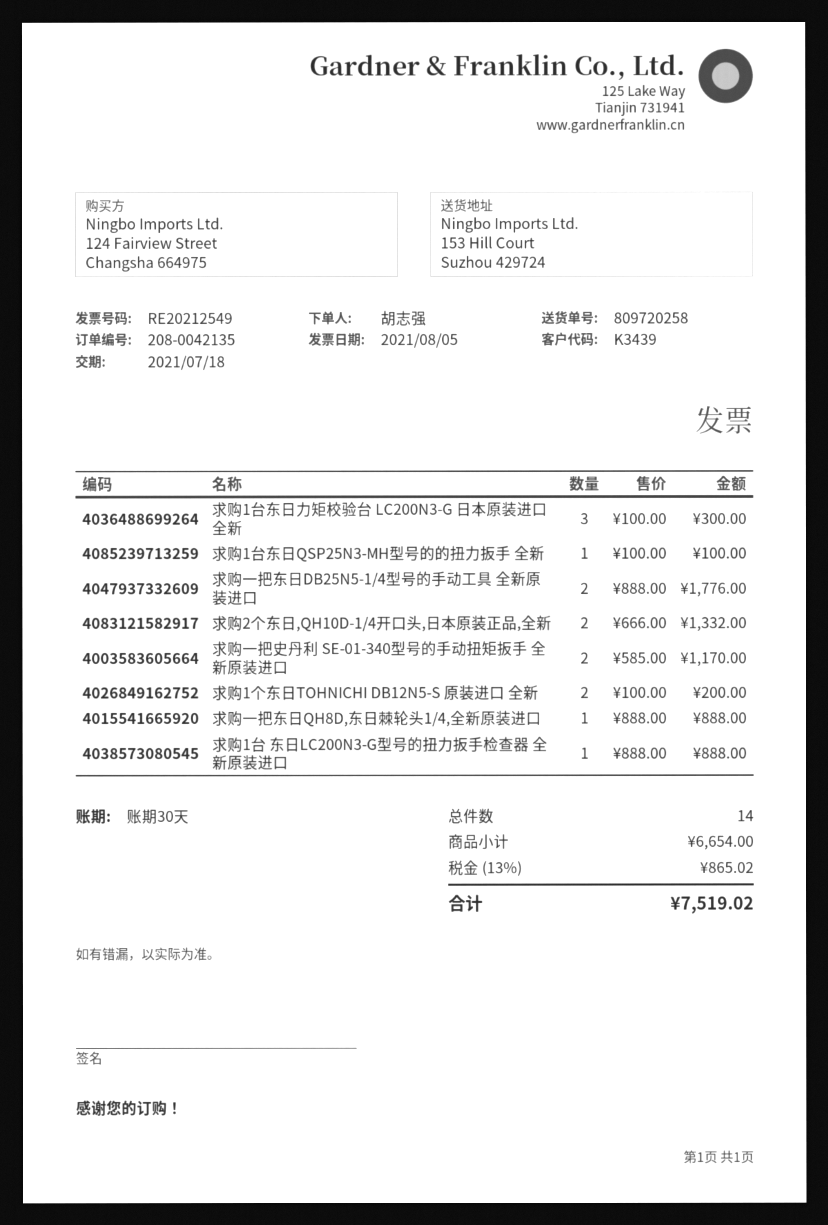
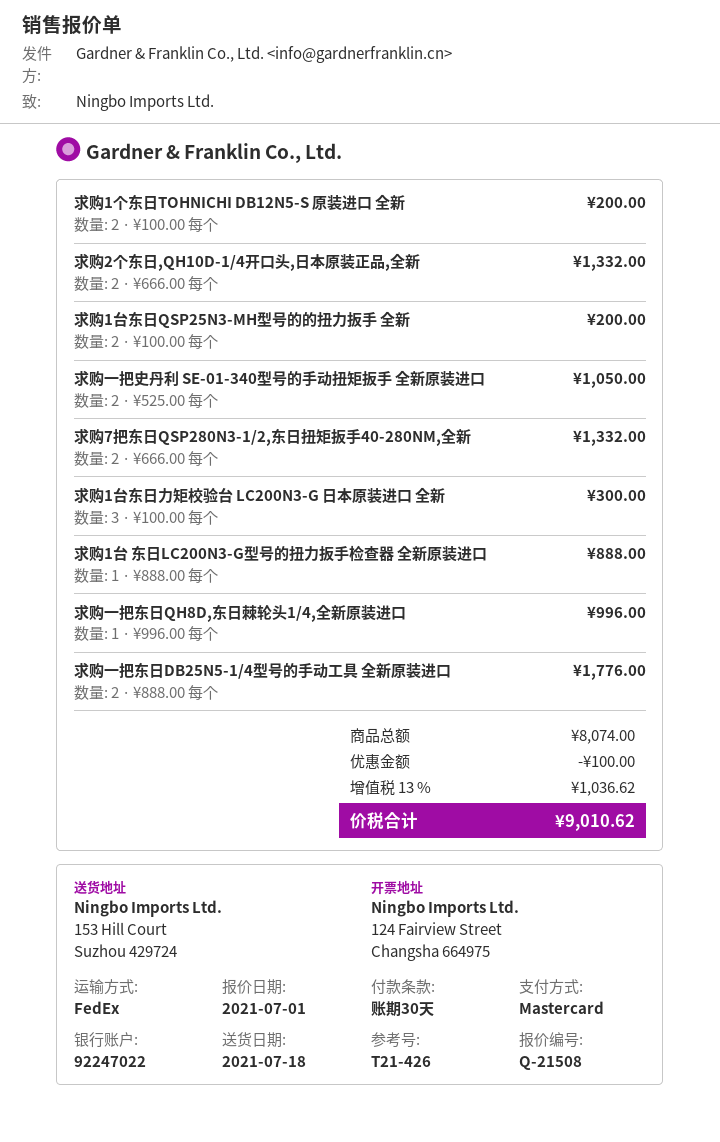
求购1台东日QSP25N3-MH型号的的扭力扳手 全新: 1 x 100.00 = 100.00 -> 2 x 100.00 = 200.00
求购一把史丹利 SE-01-340型号的手动扭矩扳手 全新原装进口: 2 x 585.00 = 1170.00 -> 2 x 525.00 = 1050.00
求购一把东日QH8D,东日棘轮头1/4,全新原装进口: 1 x 888.00 = 888.00 -> 1 x 996.00 = 996.00
求购7把东日QSP280N3-1/2,东日扭矩扳手40-280NM,全新: none -> 2 x 666.00 = 1332.00
subtotal: 6654.00 -> 8074.00
discount: none -> 100.00
tax: 13% = 865.02 -> 13% = 1036.62
total: 7519.02 -> 9010.62

